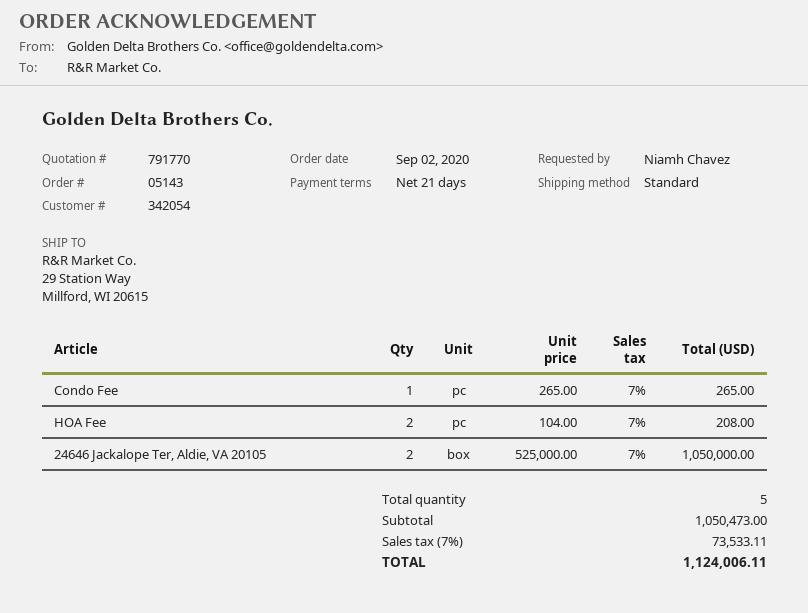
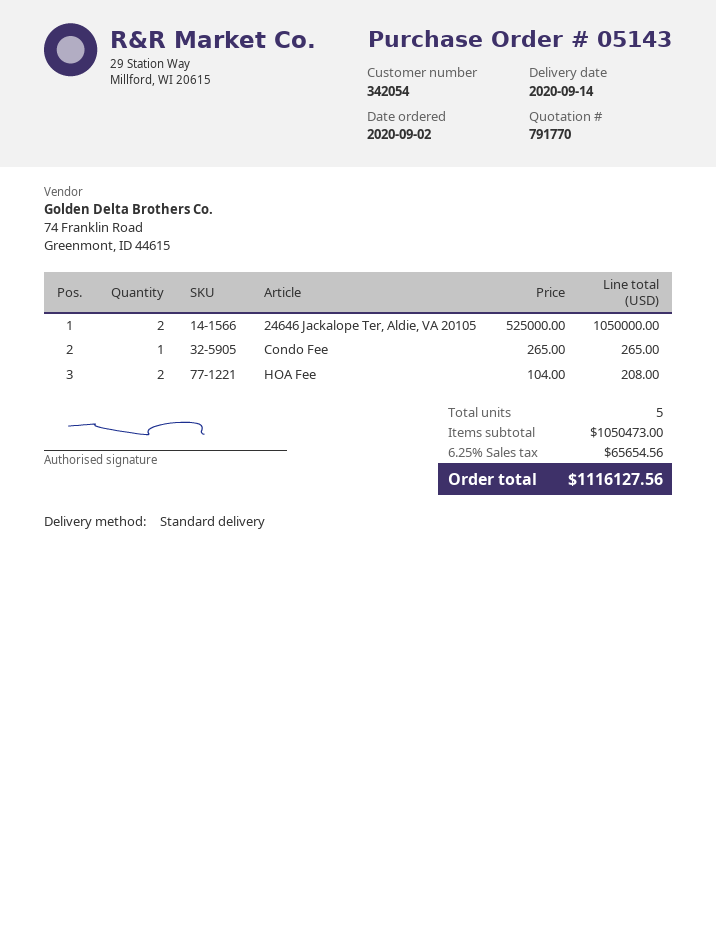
tax: 7% = 73533.11 -> 6.25% = 65654.56
total: 1124006.11 -> 1116127.56

